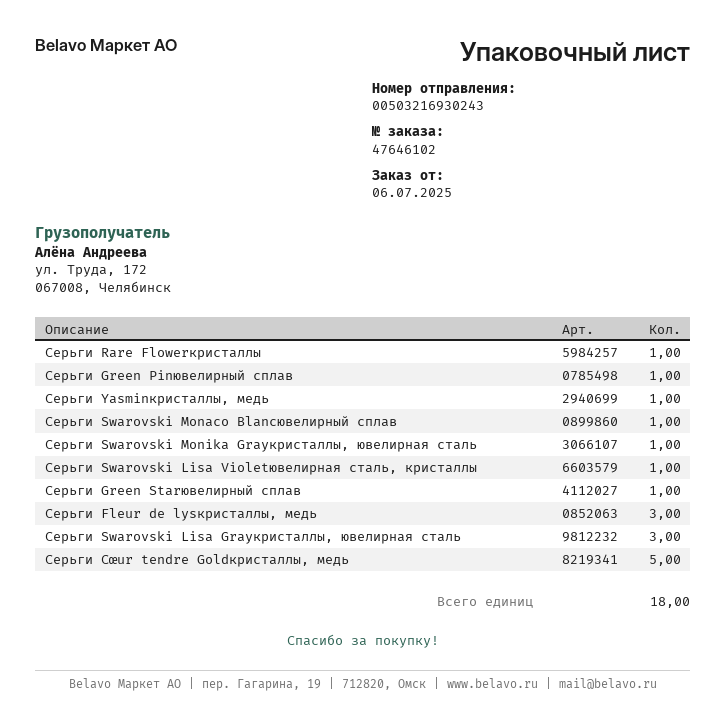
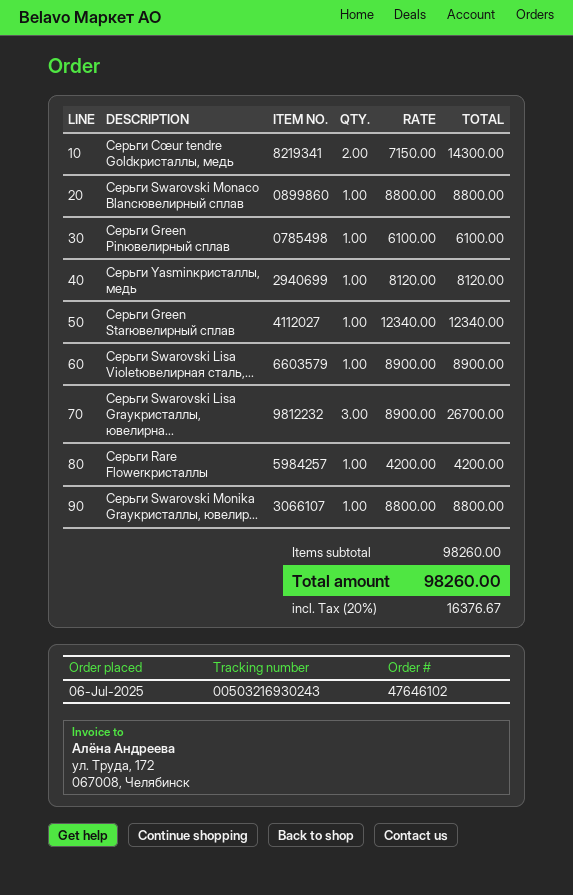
Серьги Fleur de lysкристаллы, медь: 3 -> none
Серьги Cœur tendre Goldкристаллы, медь: 5 -> 2

